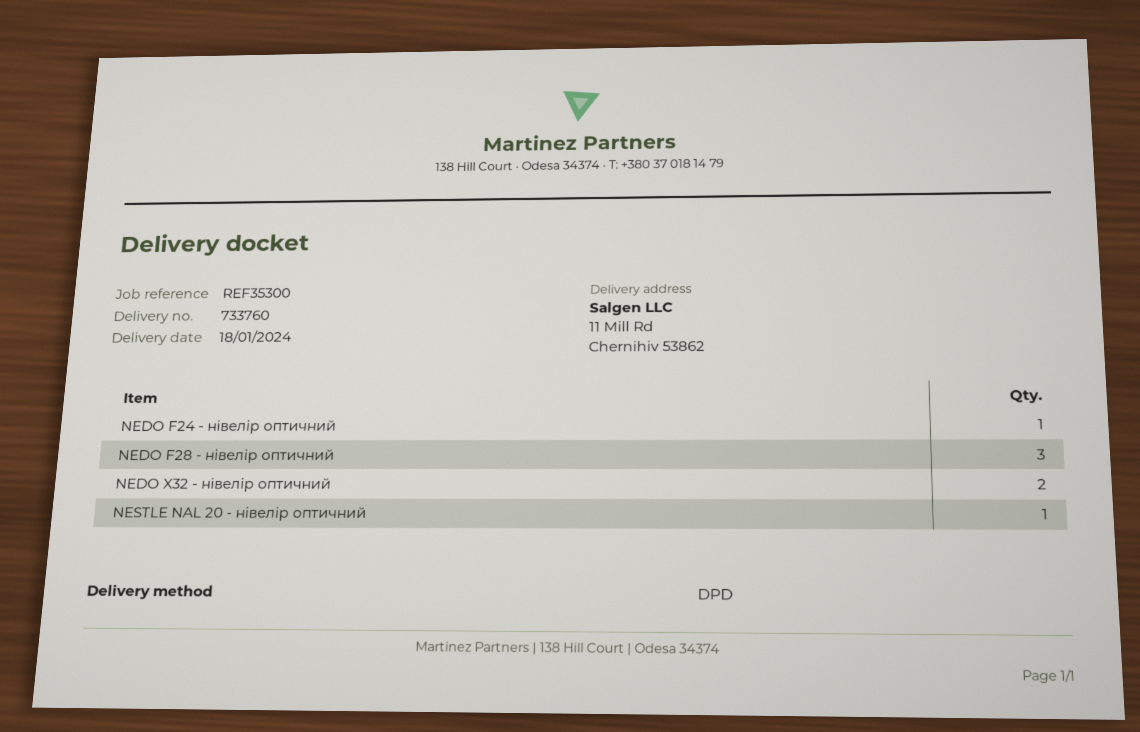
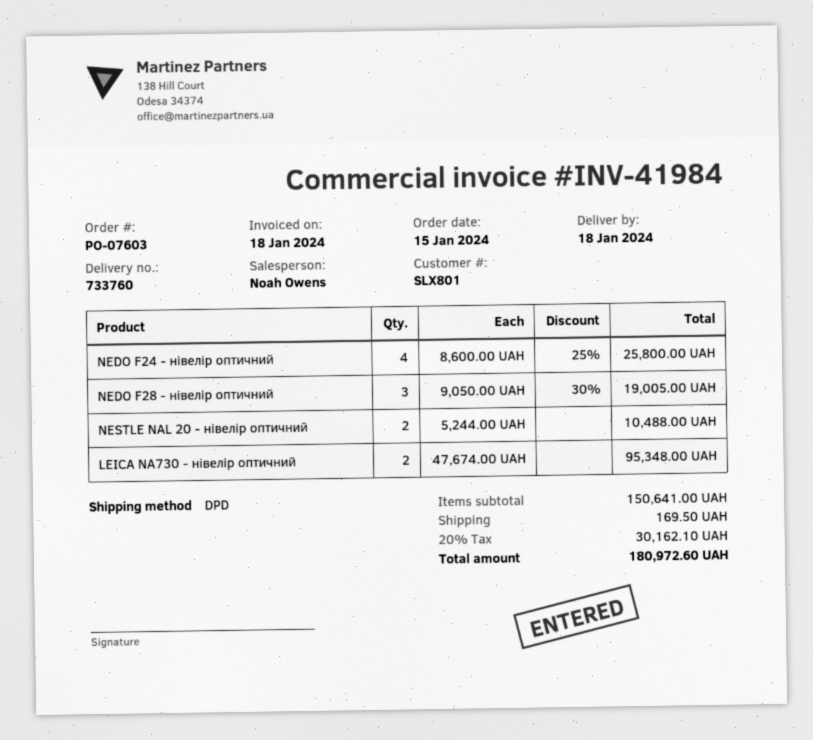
NEDO F24 - нівелір оптичний: 1 -> 4
NEDO X32 - нівелір оптичний: 2 -> none
NESTLE NAL 20 - нівелір оптичний: 1 -> 2
LEICA NA730 - нівелір оптичний: none -> 2

